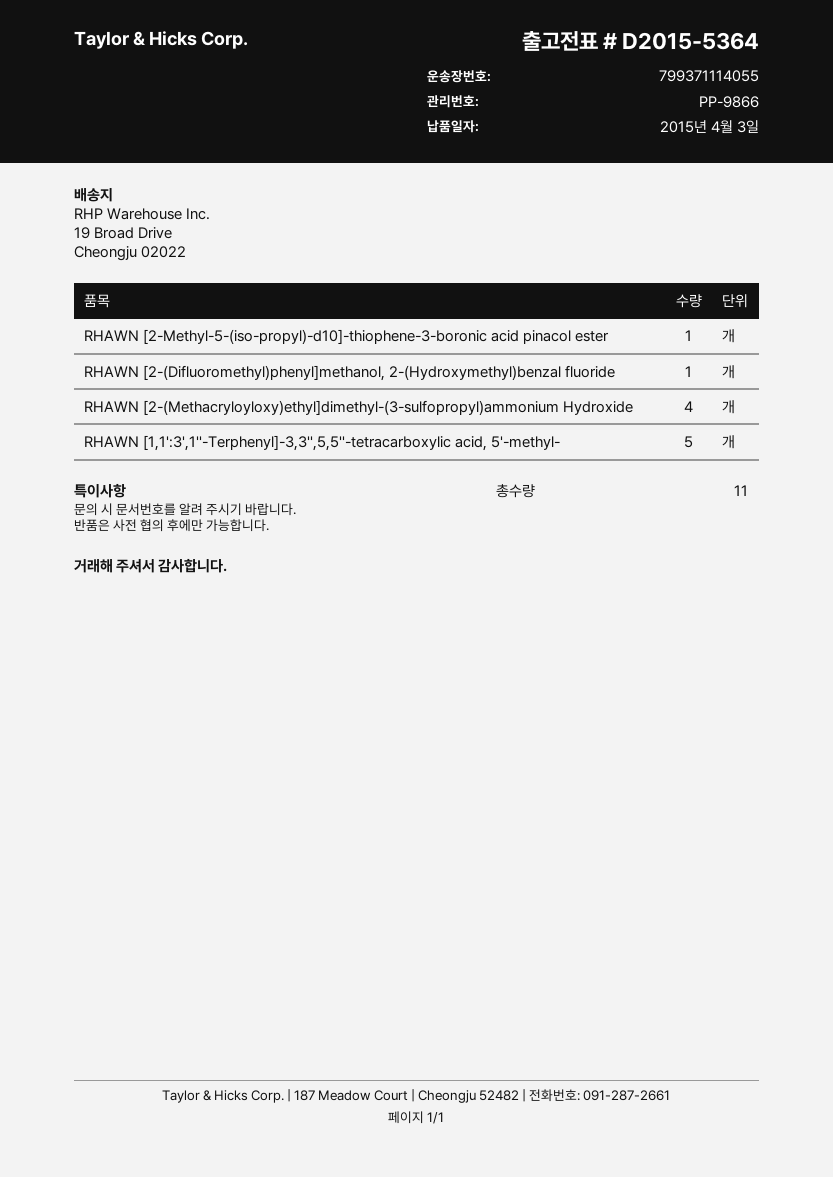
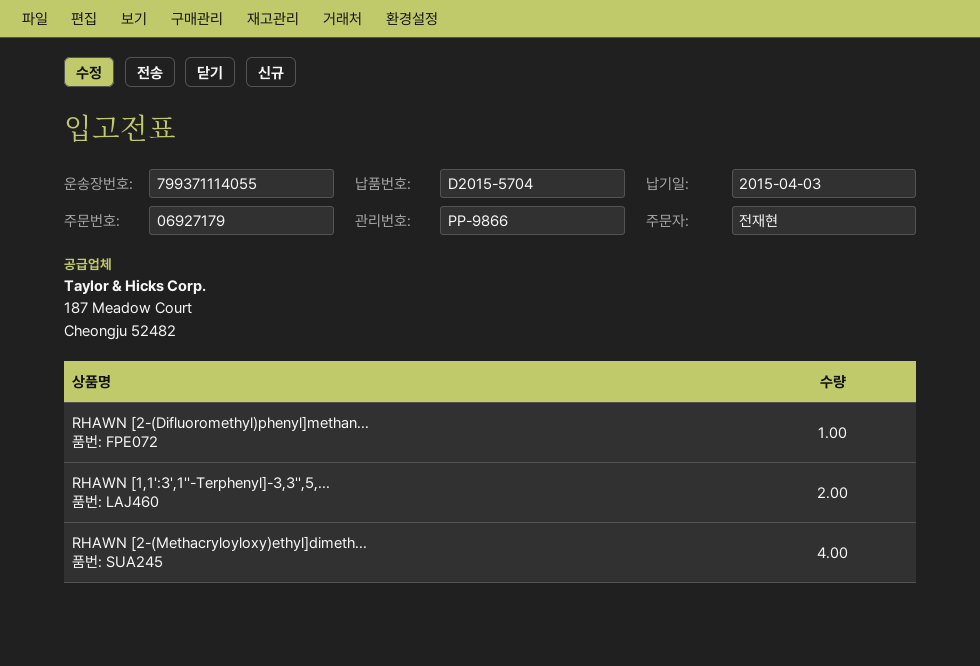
delivery note number: D2015-5364 -> D2015-5704
RHAWN [2-Methyl-5-(iso-propyl)-d10]-thiophene-3-boronic acid pinacol ester: 1 -> none
RHAWN [1,1':3',1''-Terphenyl]-3,3'',5,5''-tetracarboxylic acid, 5'-methyl-: 5 -> 2

